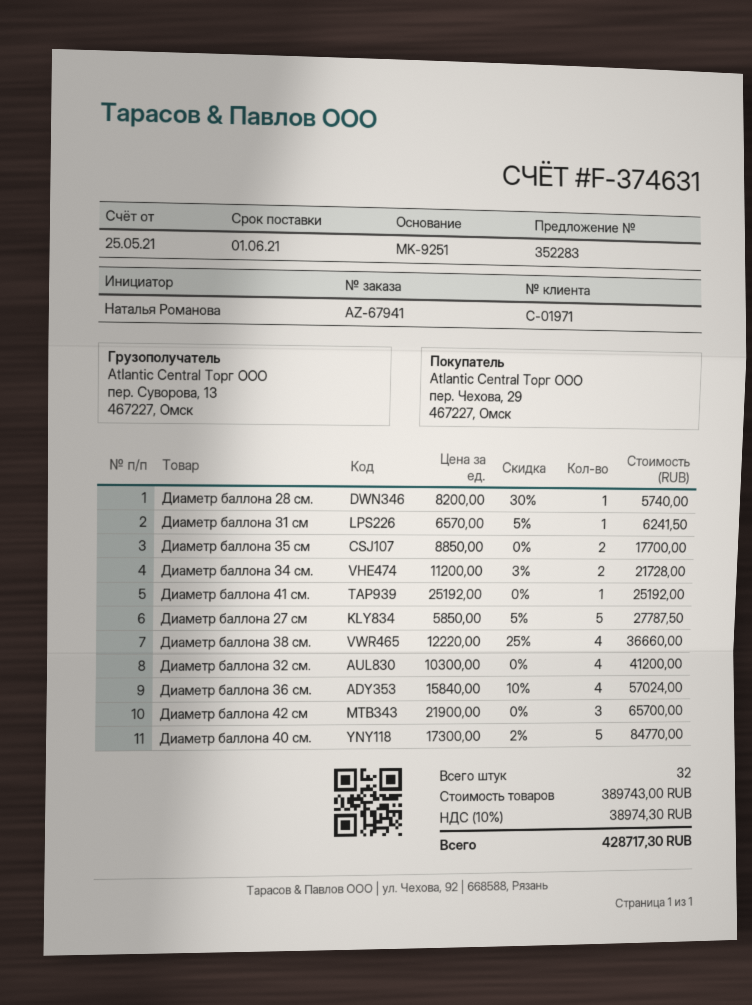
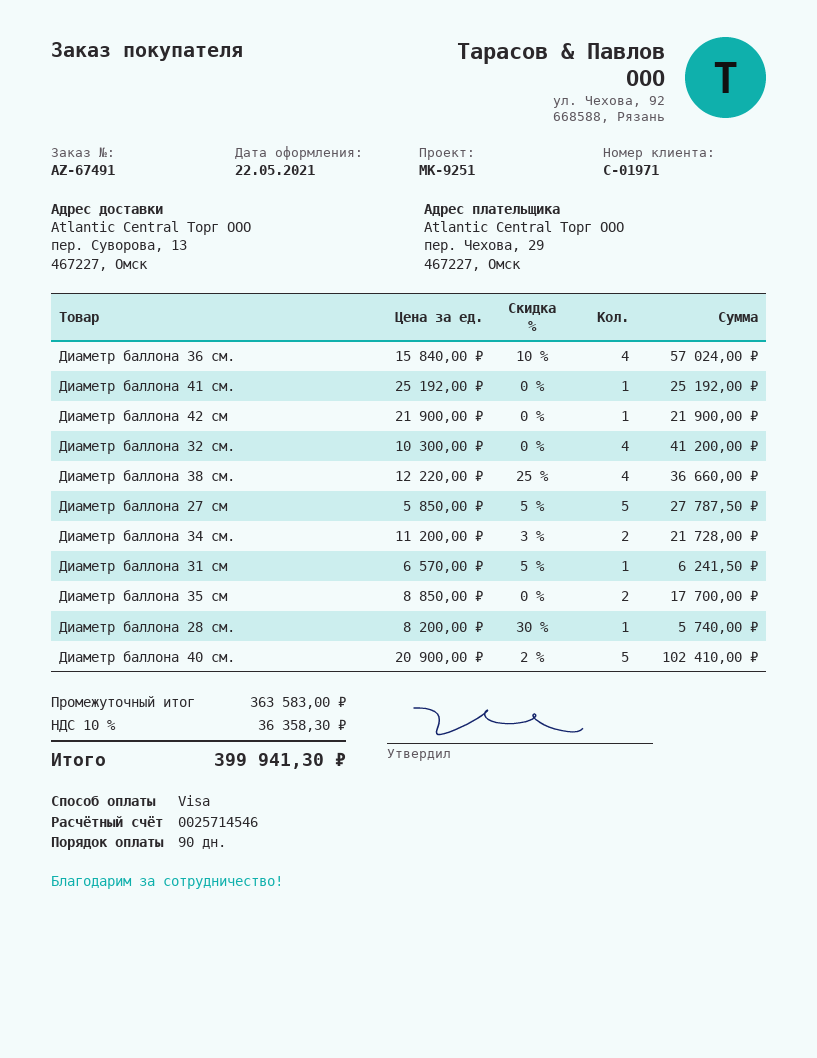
order number: AZ-67941 -> AZ-67491
Диаметр баллона 42 см: 3 x 21900.00 = 65700.00 -> 1 x 21900.00 = 21900.00
Диаметр баллона 40 см.: 5 x 17300.00 - 2% = 84770.00 -> 5 x 20900.00 - 2% = 102410.00
subtotal: 389743.00 -> 363583.00
tax: 10% = 38974.30 -> 10% = 36358.30
total: 428717.30 -> 399941.30

